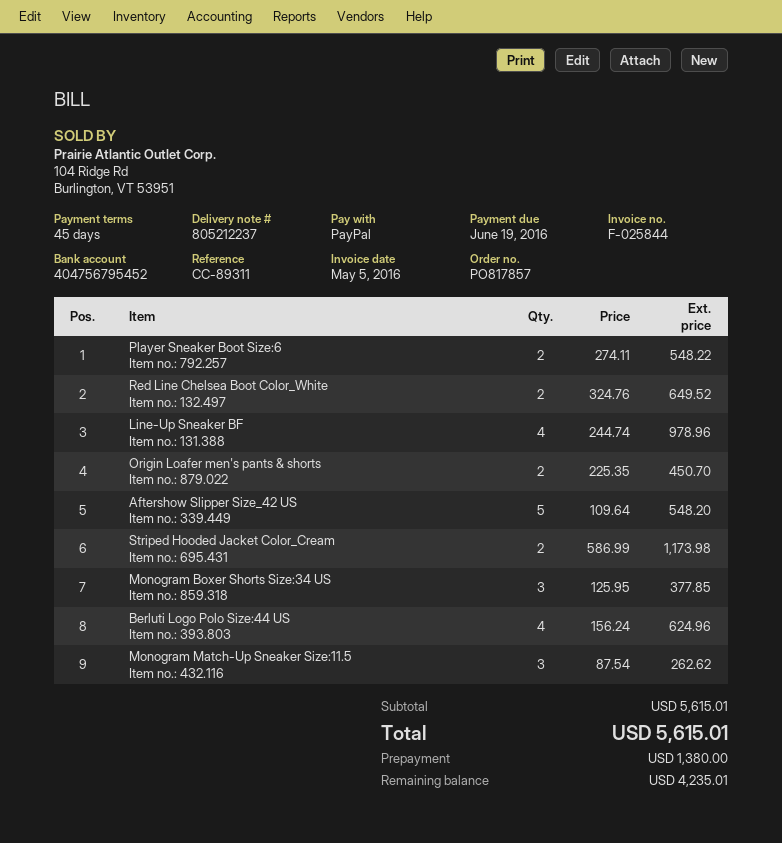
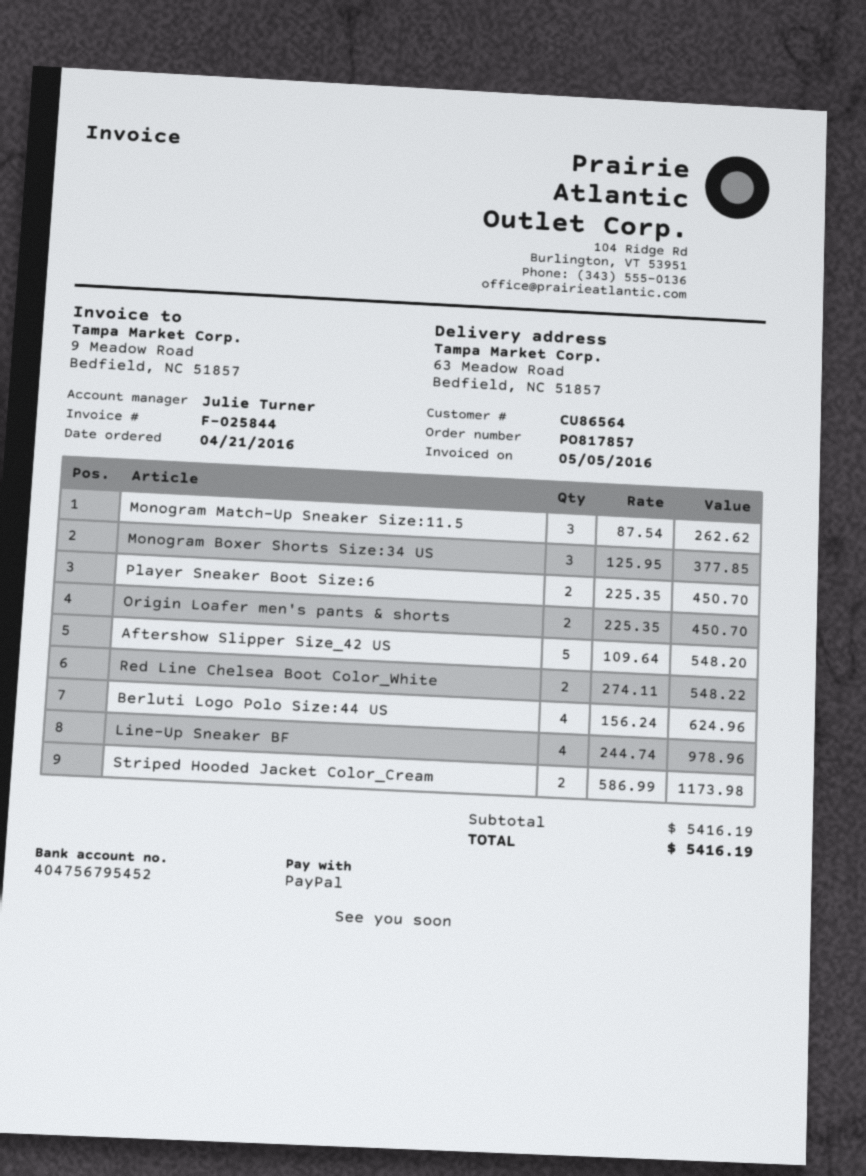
Player Sneaker Boot Size:6: 2 x 274.11 = 548.22 -> 2 x 225.35 = 450.70
Red Line Chelsea Boot Color_White: 2 x 324.76 = 649.52 -> 2 x 274.11 = 548.22
subtotal: 5615.01 -> 5416.19
total: 5615.01 -> 5416.19

